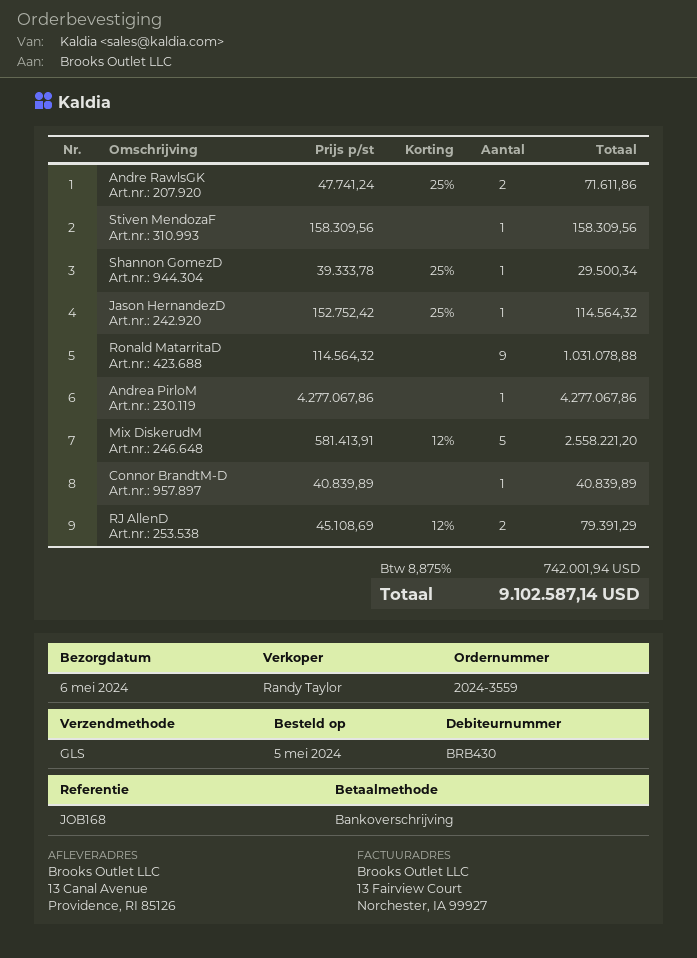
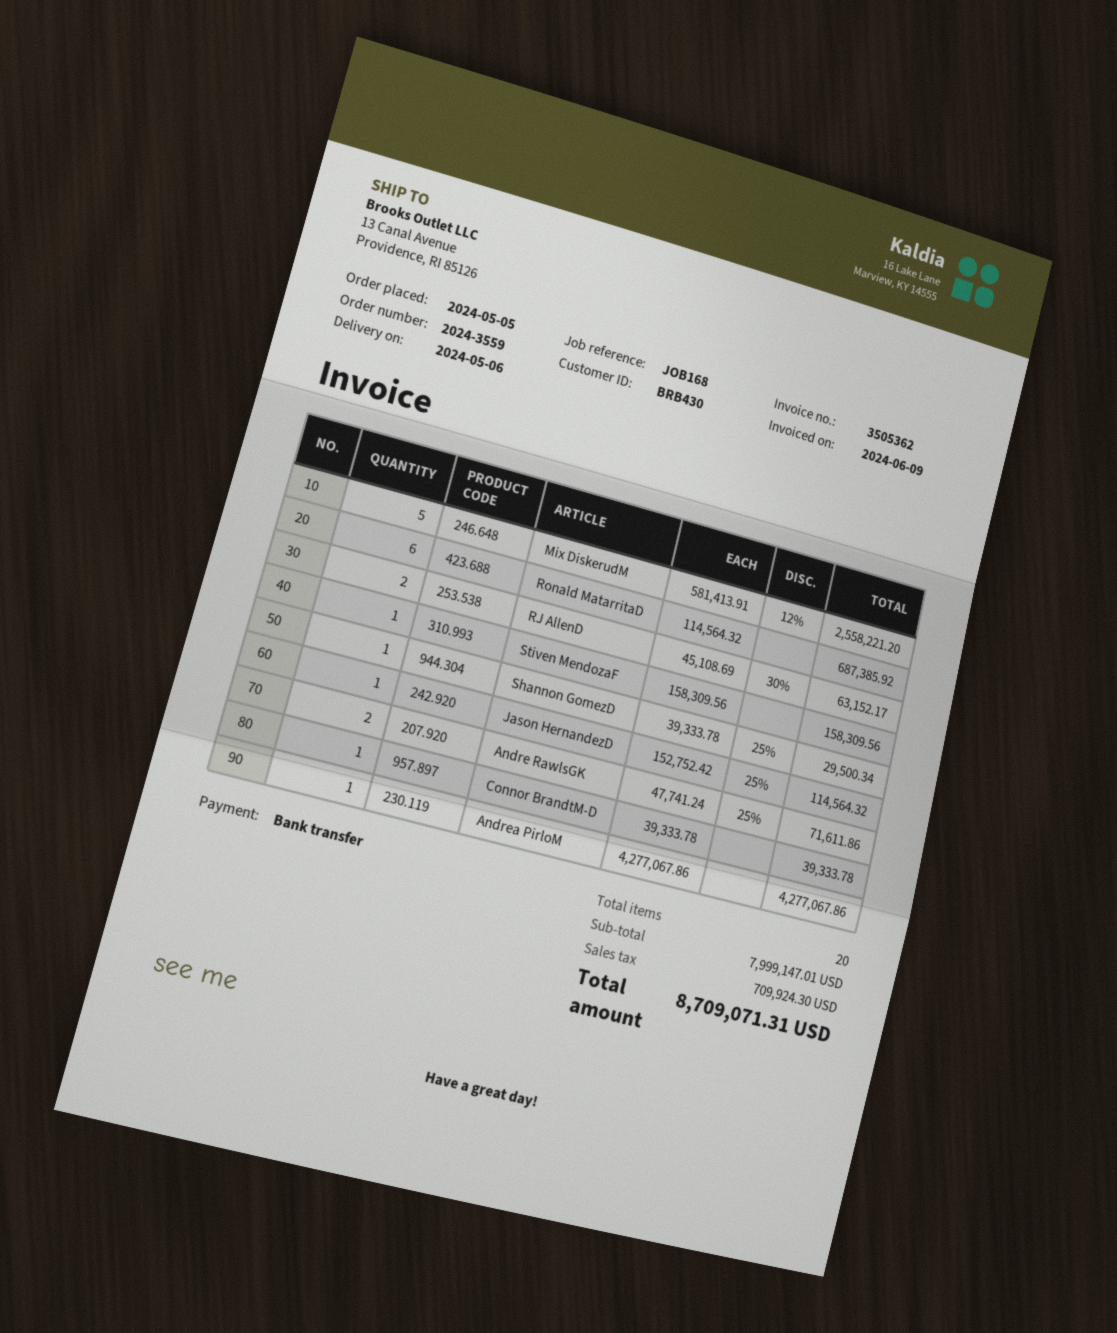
Ronald MatarritaD: 9 x 114564.32 = 1031078.88 -> 6 x 114564.32 = 687385.92
Connor BrandtM-D: 1 x 40839.89 = 40839.89 -> 1 x 39333.78 = 39333.78
RJ AllenD: 2 x 45108.69 - 12% = 79391.29 -> 2 x 45108.69 - 30% = 63152.17
tax: 742001.94 -> 709924.30
total: 9102587.14 -> 8709071.31

